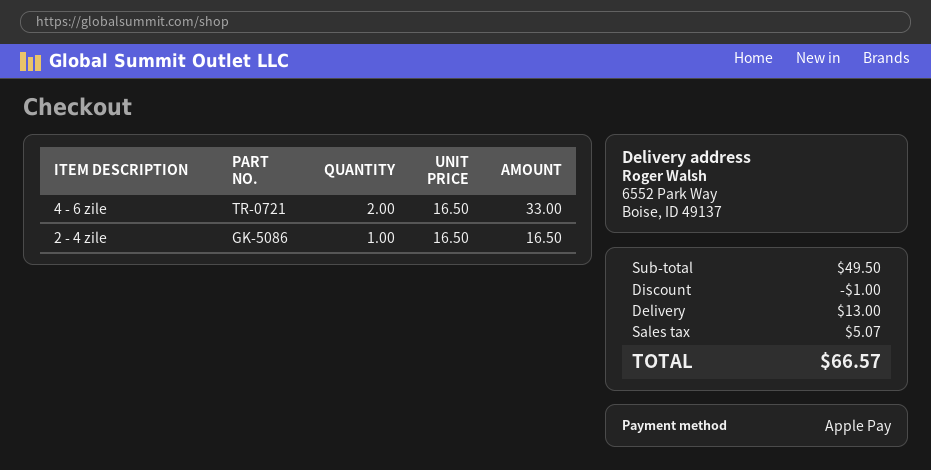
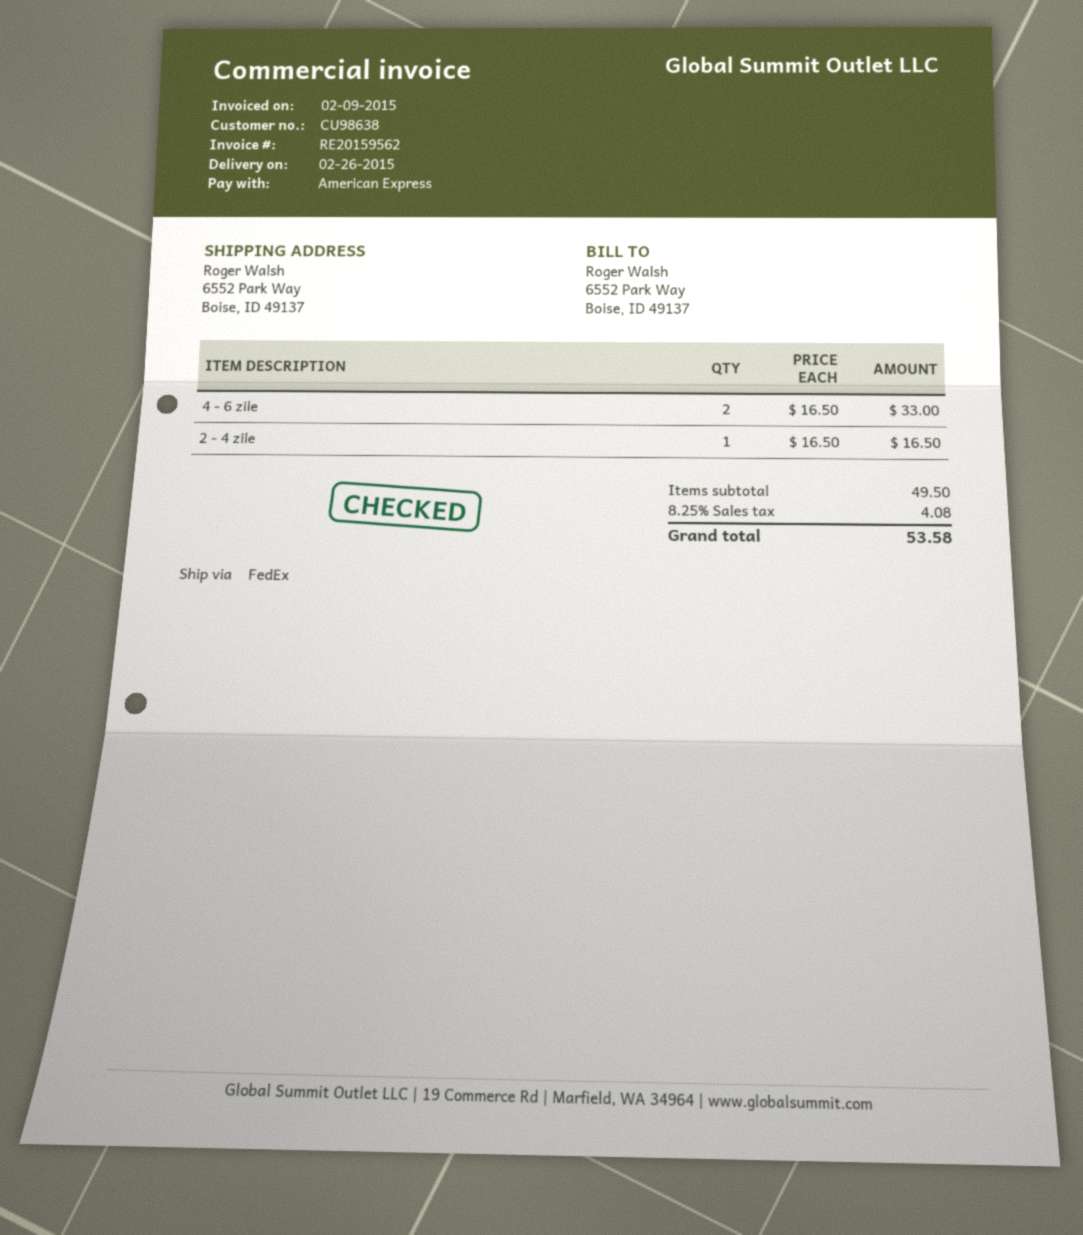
payment method: Apple Pay -> American Express
discount: 1.00 -> none
shipping: 13.00 -> none
tax: 5.07 -> 4.08
total: 66.57 -> 53.58

